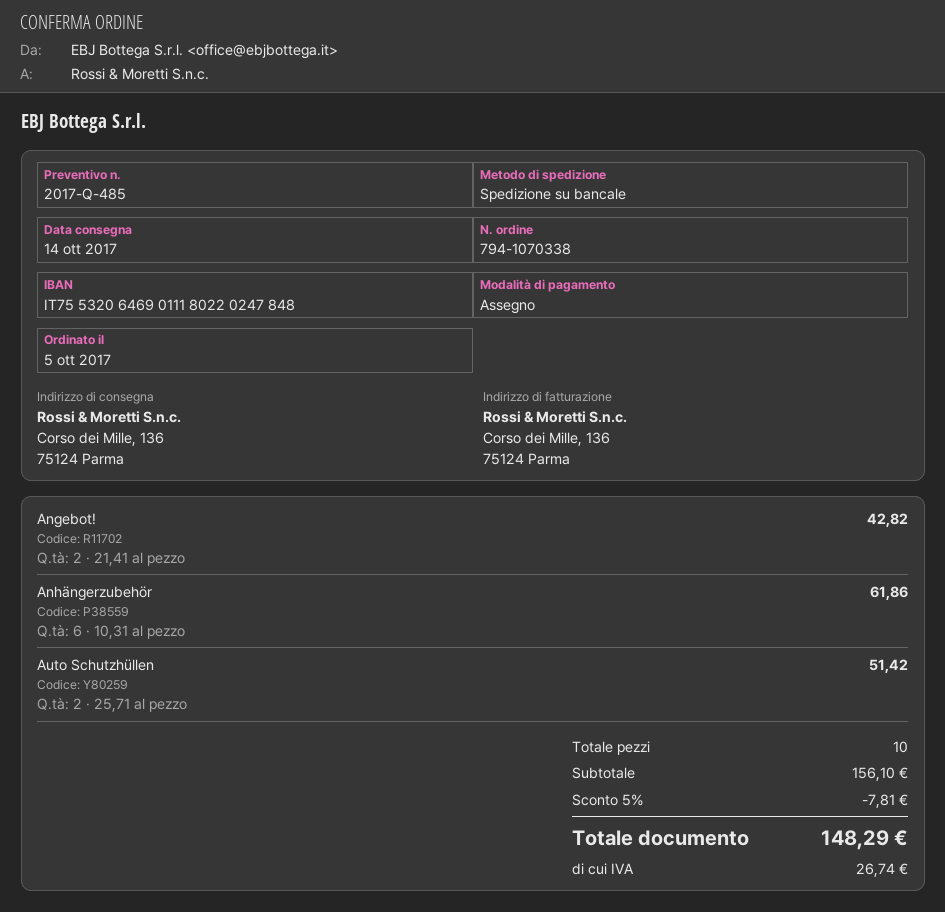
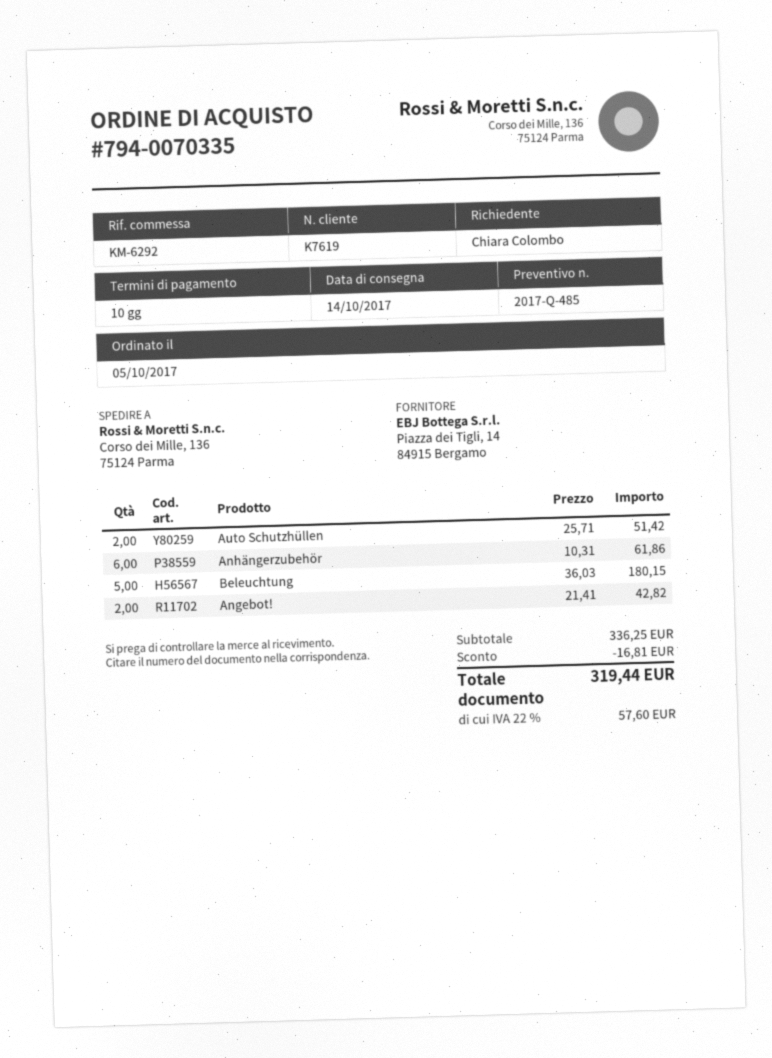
order number: 794-1070338 -> 794-0070335
Beleuchtung: none -> 5 x 36.03 = 180.15
subtotal: 156.10 -> 336.25
discount: 7.81 -> 16.81
tax: 26.74 -> 57.60
total: 148.29 -> 319.44

